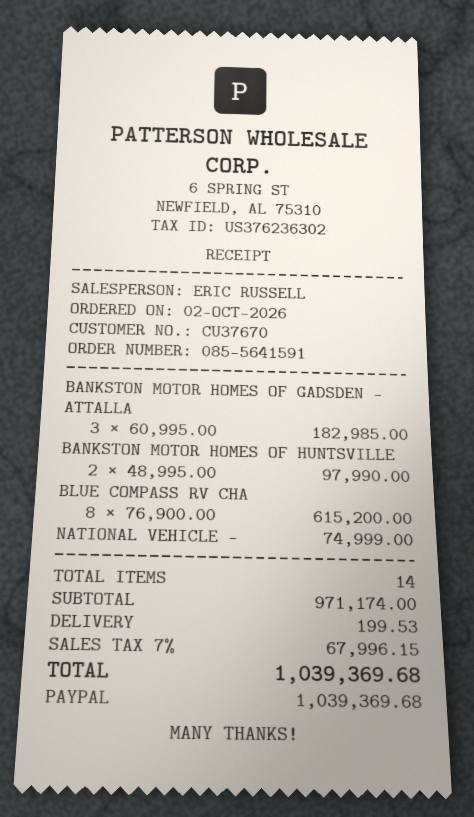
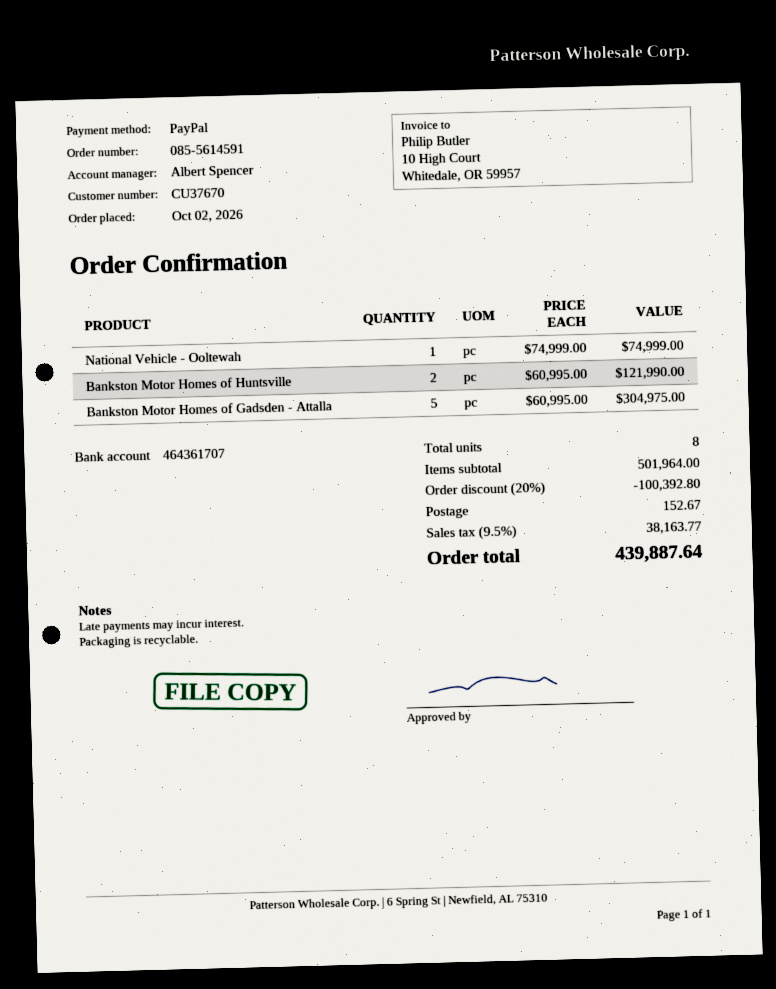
order number: 085-5641591 -> 085-5614591
sales rep: ERIC RUSSELL -> Albert Spencer
BANKSTON MOTOR HOMES OF GADSDEN - ATTALLA: 3 x 60995.00 = 182985.00 -> 5 x 60995.00 = 304975.00
BANKSTON MOTOR HOMES OF HUNTSVILLE: 2 x 48995.00 = 97990.00 -> 2 x 60995.00 = 121990.00
BLUE COMPASS RV CHA: 8 x 76900.00 = 615200.00 -> none
total quantity: 14 -> 8
subtotal: 971174.00 -> 501964.00
discount: none -> 20% = 100392.80
shipping: 199.53 -> 152.67
tax: 7% = 67996.15 -> 9.5% = 38163.77
total: 1039369.68 -> 439887.64

